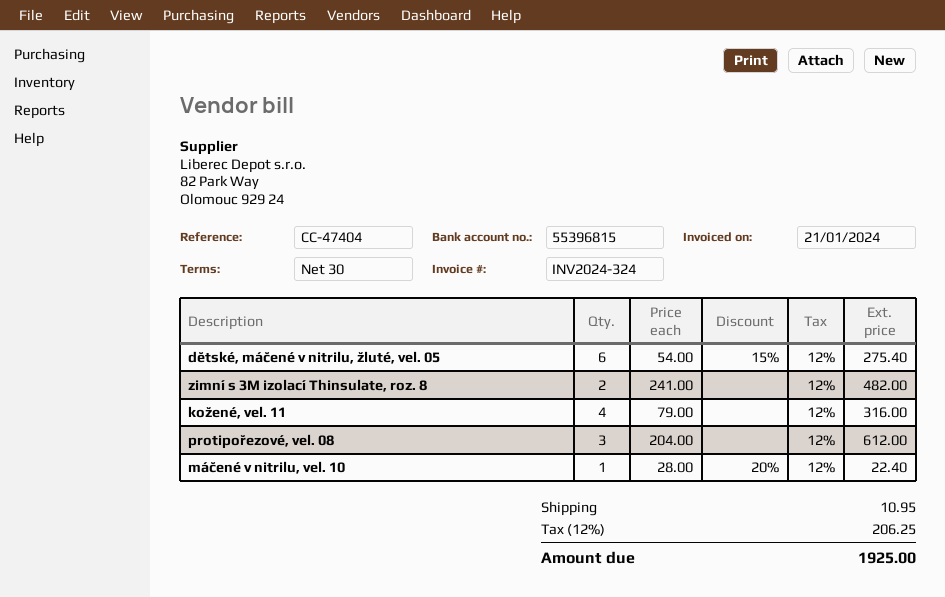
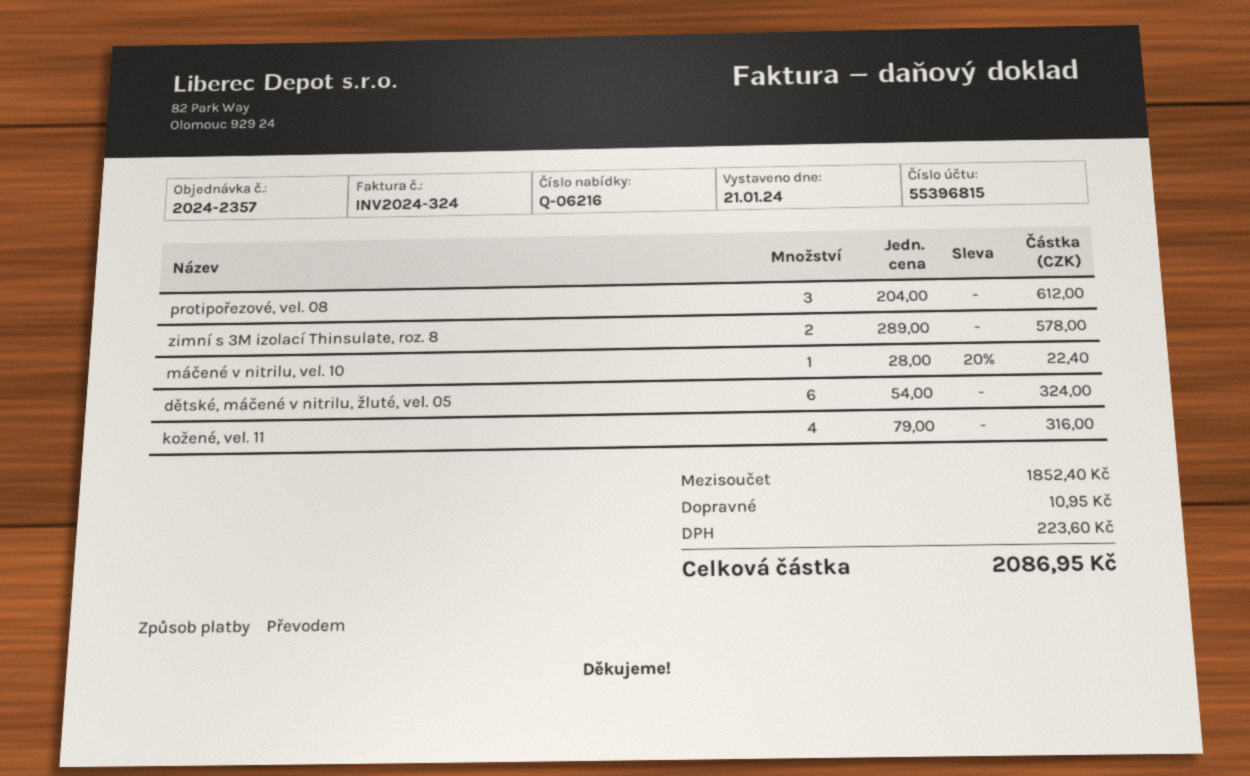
dětské, máčené v nitrilu, žluté, vel. 05: 6 x 54.00 - 15% = 275.40 -> 6 x 54.00 = 324.00
zimní s 3M izolací Thinsulate, roz. 8: 2 x 241.00 = 482.00 -> 2 x 289.00 = 578.00
tax: 206.25 -> 223.60
total: 1925.00 -> 2086.95

